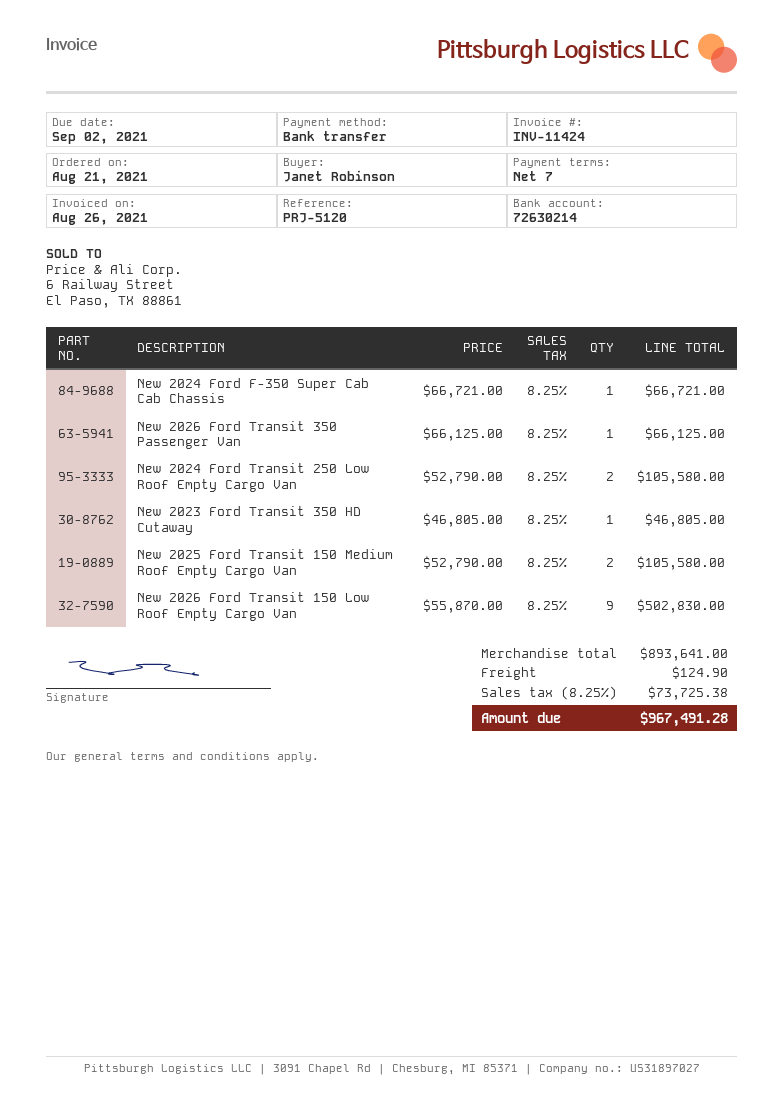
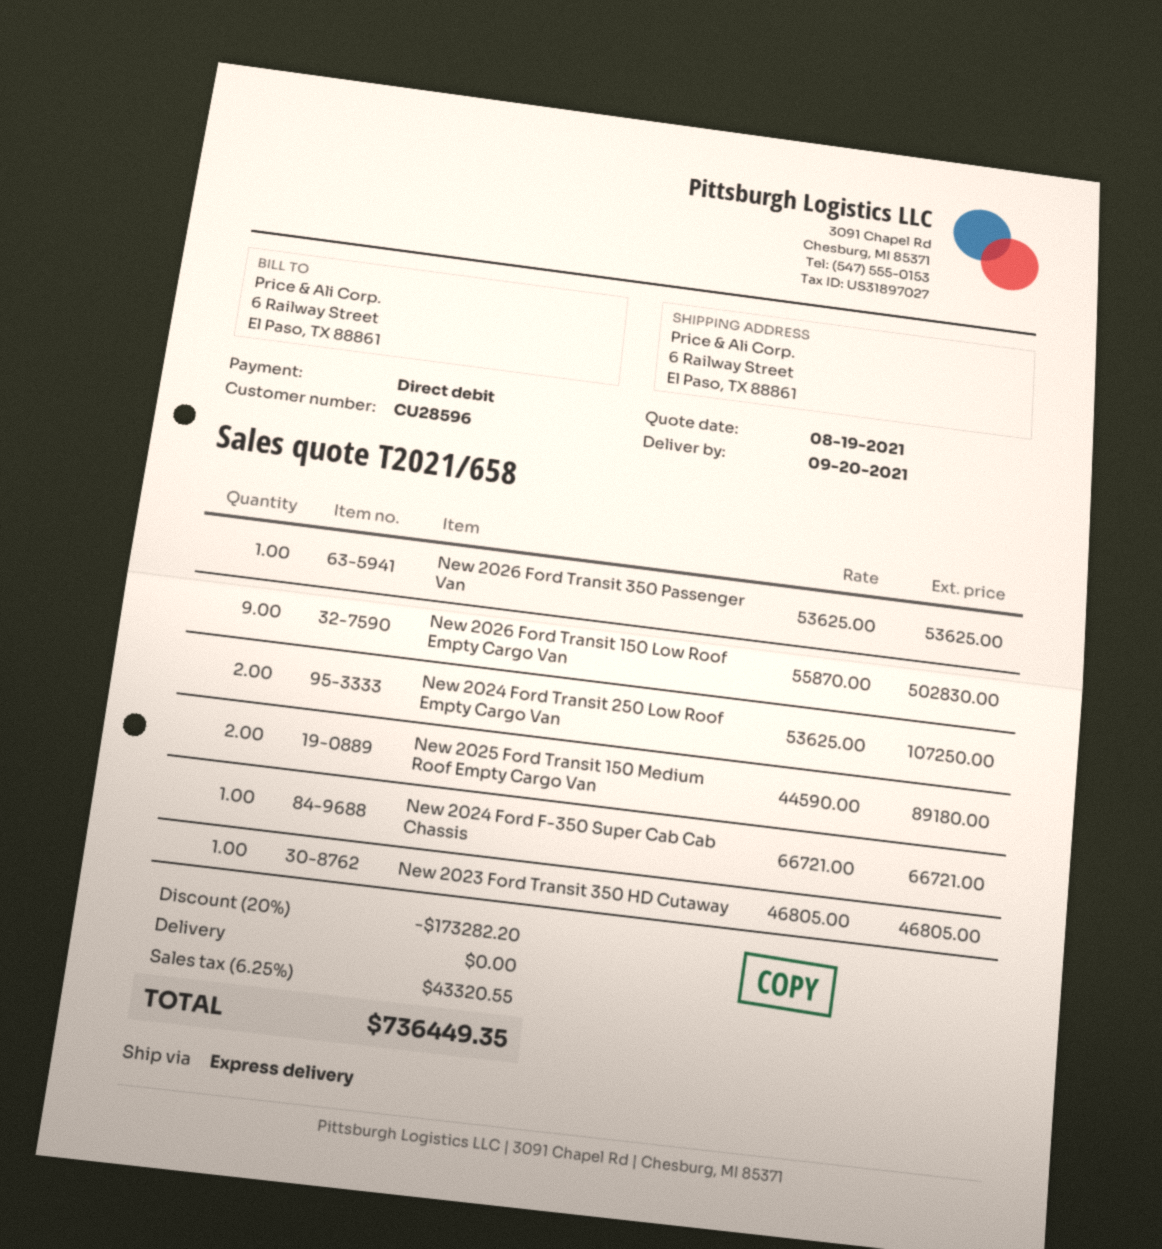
payment method: bank transfer -> direct debit
New 2026 Ford Transit 350 Passenger Van: 1 x 66125.00 = 66125.00 -> 1 x 53625.00 = 53625.00
New 2024 Ford Transit 250 Low Roof Empty Cargo Van: 2 x 52790.00 = 105580.00 -> 2 x 53625.00 = 107250.00
New 2025 Ford Transit 150 Medium Roof Empty Cargo Van: 2 x 52790.00 = 105580.00 -> 2 x 44590.00 = 89180.00
discount: none -> 20% = 173282.20
shipping: 124.90 -> 0.00
tax: 8.25% = 73725.38 -> 6.25% = 43320.55
total: 967491.28 -> 736449.35

